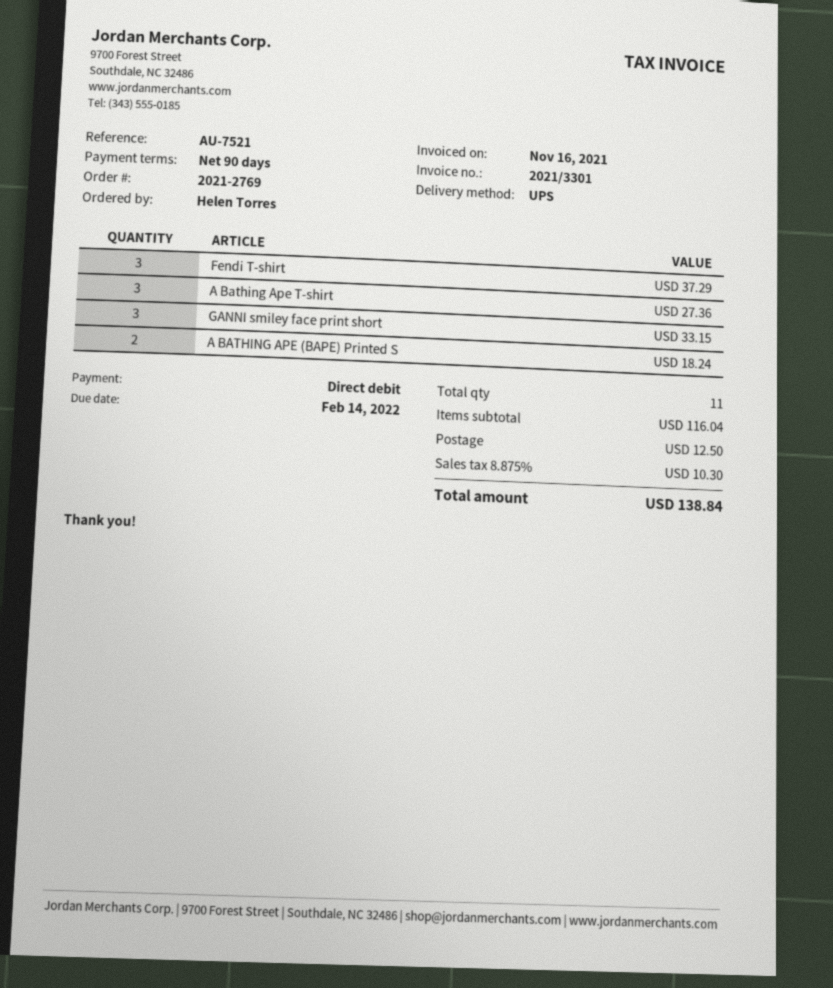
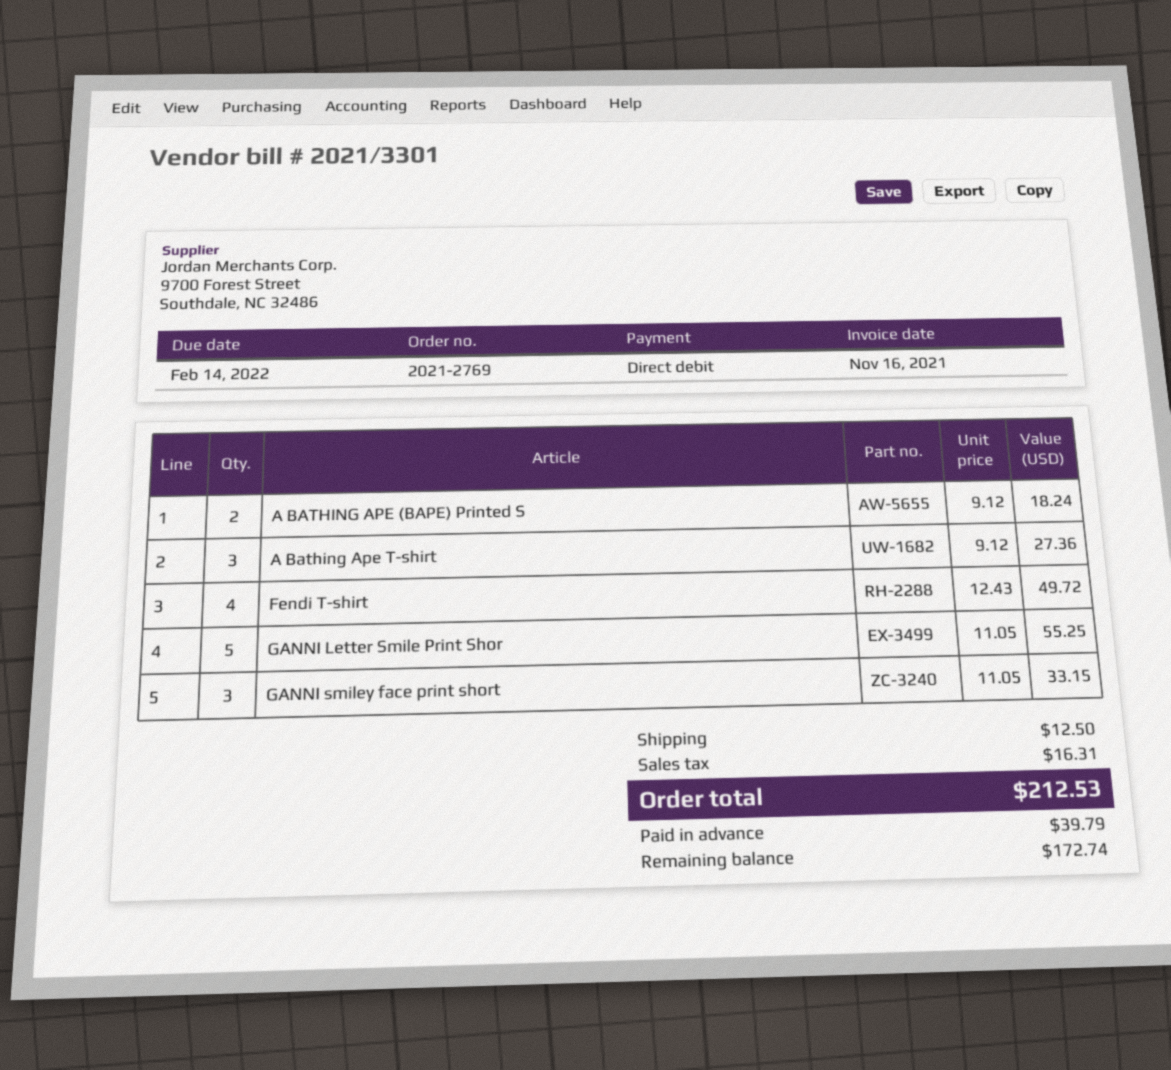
Fendi T-shirt: 3 for 37.29 -> 4 for 49.72
GANNI Letter Smile Print Shor: none -> 5 for 55.25
tax: 10.30 -> 16.31
total: 138.84 -> 212.53

